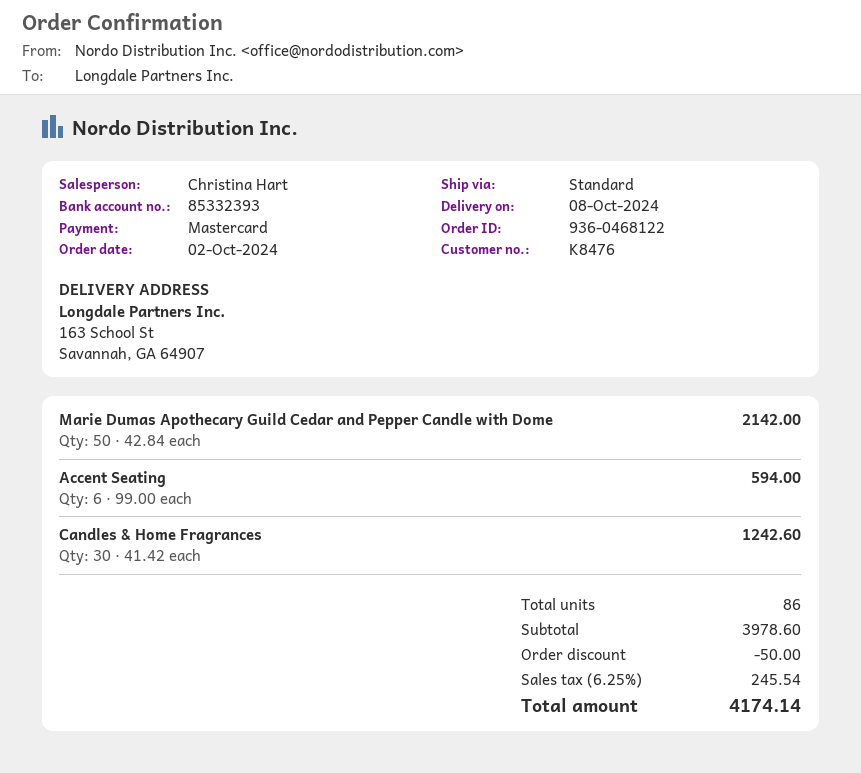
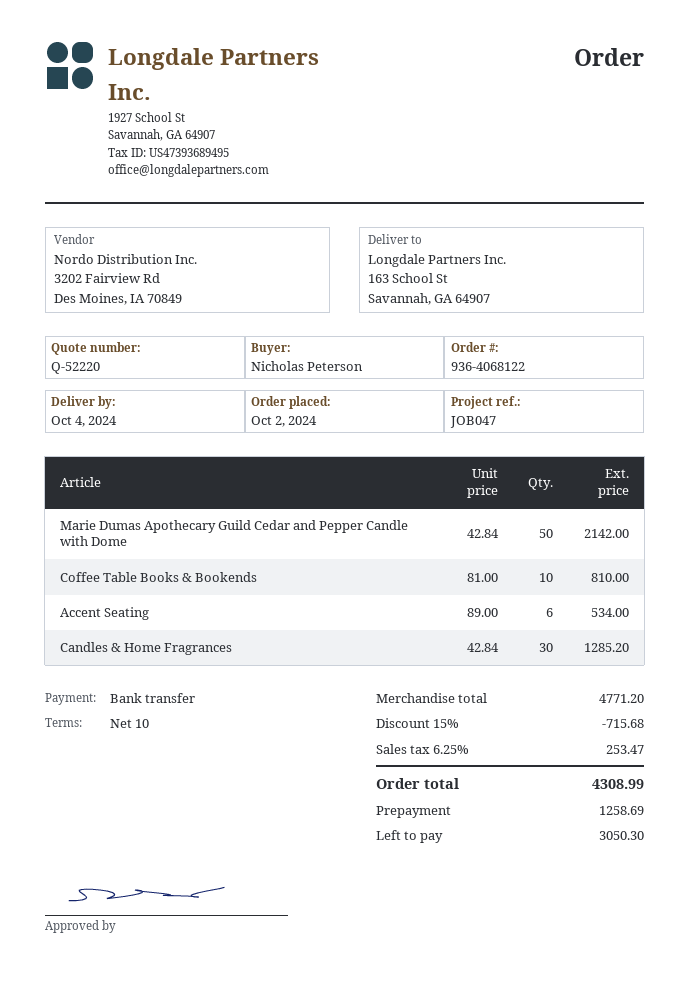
order number: 936-0468122 -> 936-4068122
delivery date: 2024-10-08 -> 2024-10-04
payment method: Mastercard -> bank transfer
Accent Seating: 6 x 99.00 = 594.00 -> 6 x 89.00 = 534.00
Candles & Home Fragrances: 30 x 41.42 = 1242.60 -> 30 x 42.84 = 1285.20
Coffee Table Books & Bookends: none -> 10 x 81.00 = 810.00
subtotal: 3978.60 -> 4771.20
discount: 50.00 -> 715.68
tax: 6.25% = 245.54 -> 6.25% = 253.47
total: 4174.14 -> 4308.99

